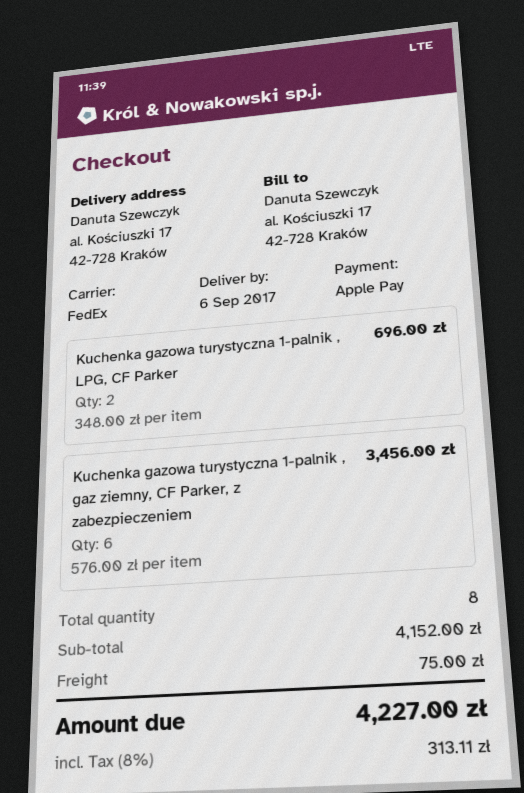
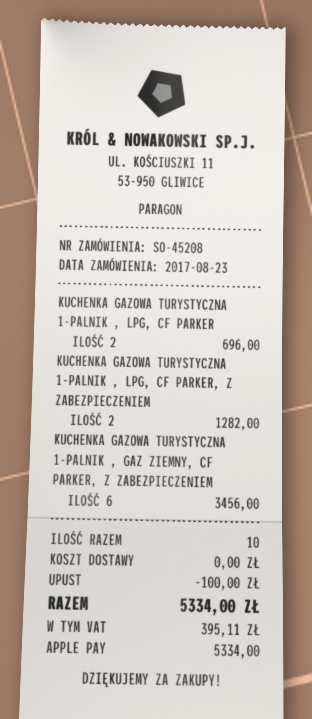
KUCHENKA GAZOWA TURYSTYCZNA 1-PALNIK , LPG, CF PARKER, Z ZABEZPIECZENIEM: none -> 2 for 1282.00
total quantity: 8 -> 10
discount: none -> 100.00
shipping: 75.00 -> 0.00
tax: 313.11 -> 395.11
total: 4227.00 -> 5334.00

